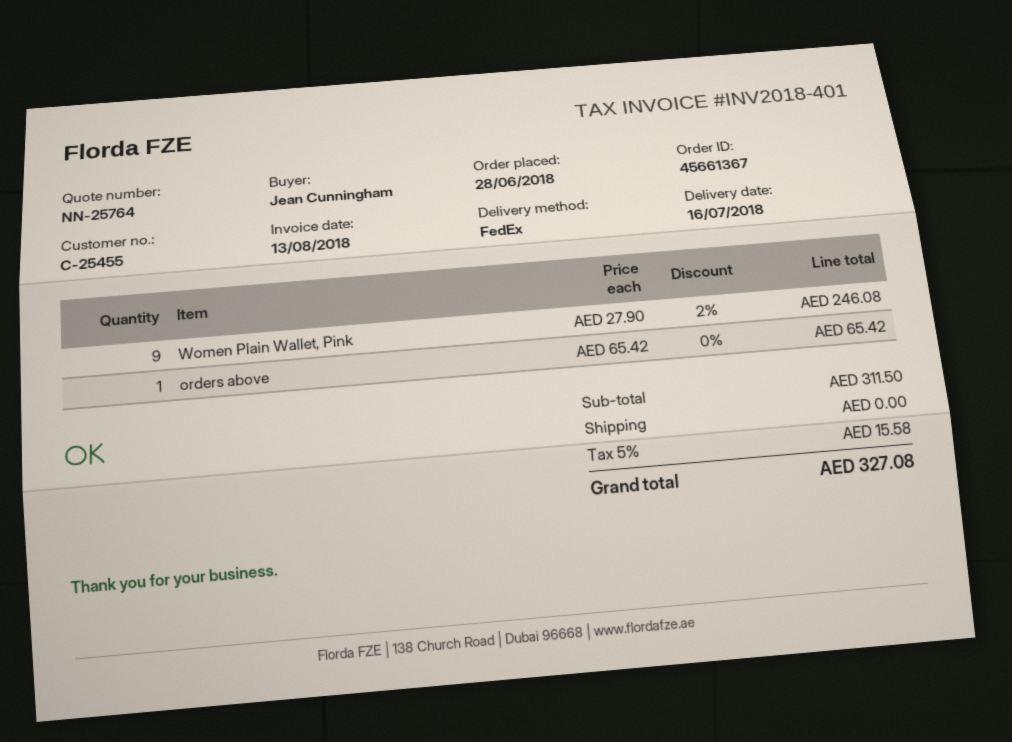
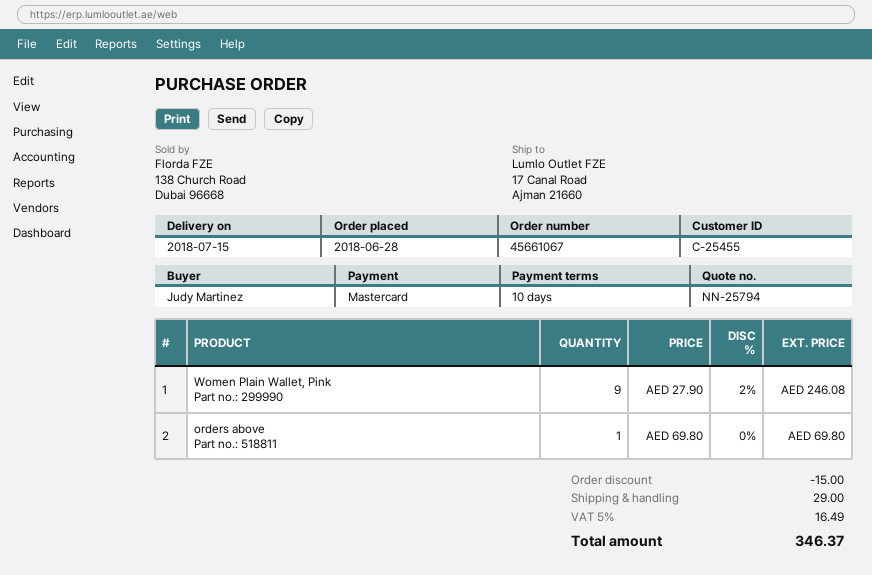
quote number: NN-25764 -> NN-25794
order number: 45661367 -> 45661067
delivery date: 2018-07-16 -> 2018-07-15
ordered by: Jean Cunningham -> Judy Martinez
orders above: 1 x 65.42 = 65.42 -> 1 x 69.80 = 69.80
discount: none -> 15.00
shipping: 0.00 -> 29.00
tax: 5% = 15.58 -> 5% = 16.49
total: 327.08 -> 346.37

